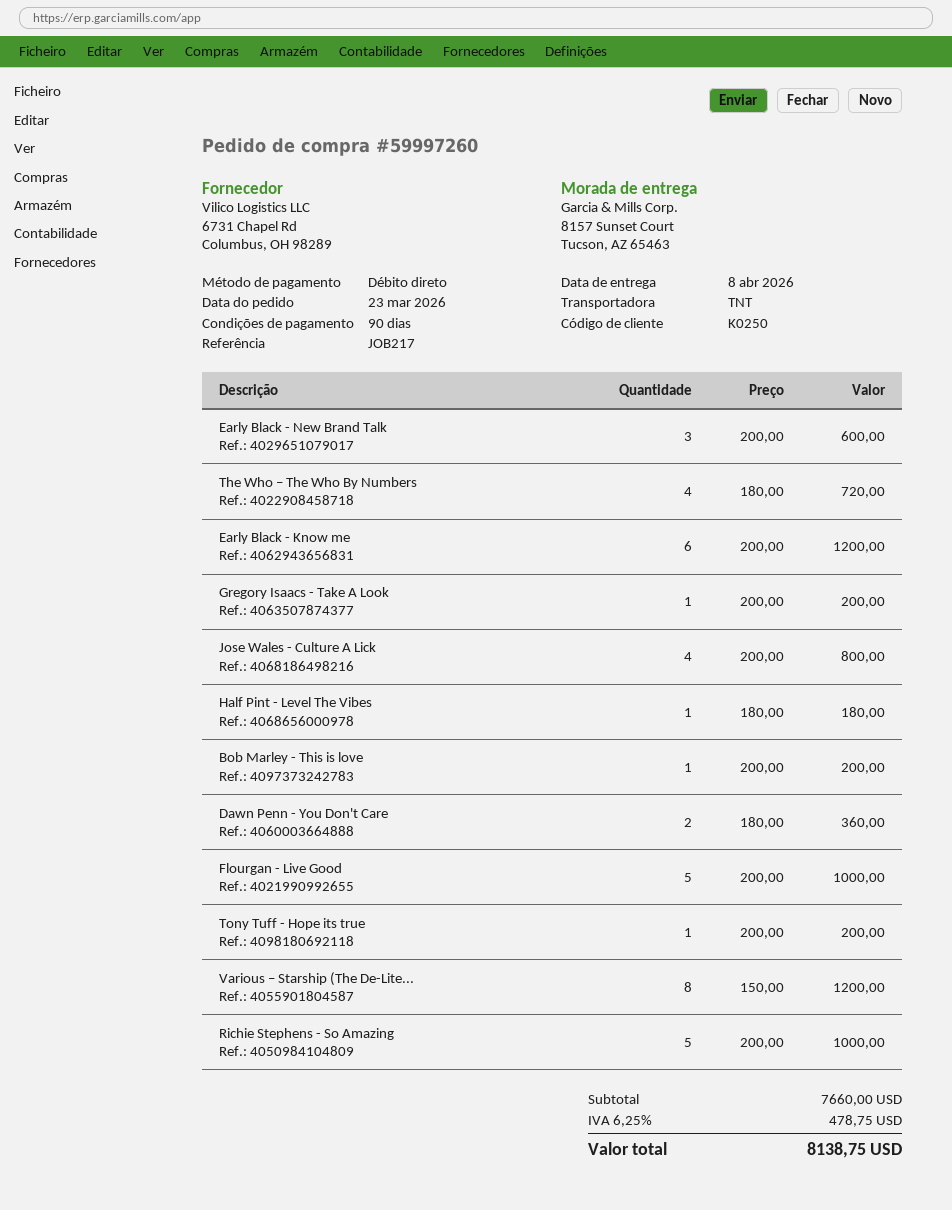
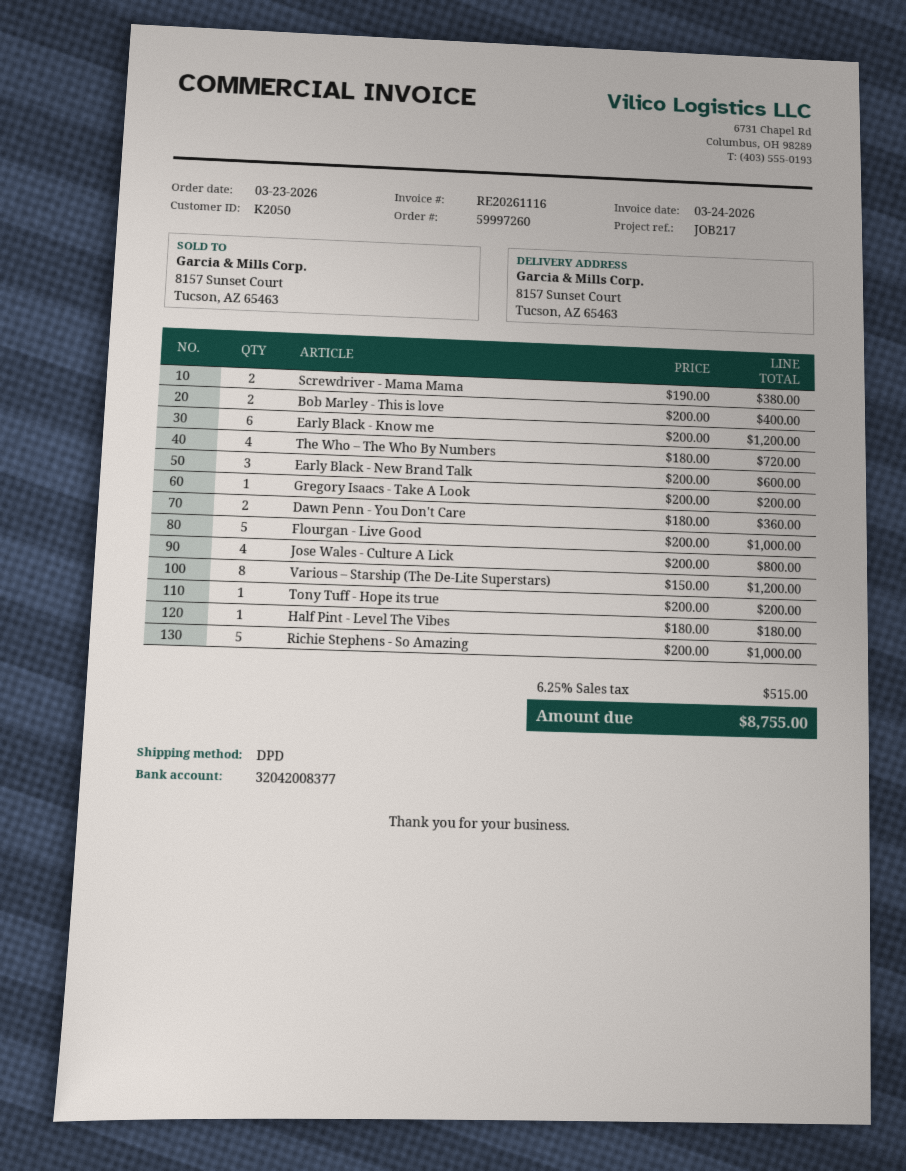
customer number: K0250 -> K2050
shipping method: TNT -> DPD
Bob Marley - This is love: 1 x 200.00 = 200.00 -> 2 x 200.00 = 400.00
Screwdriver - Mama Mama: none -> 2 x 190.00 = 380.00
tax: 6.25% = 478.75 -> 6.25% = 515.00
total: 8138.75 -> 8755.00

